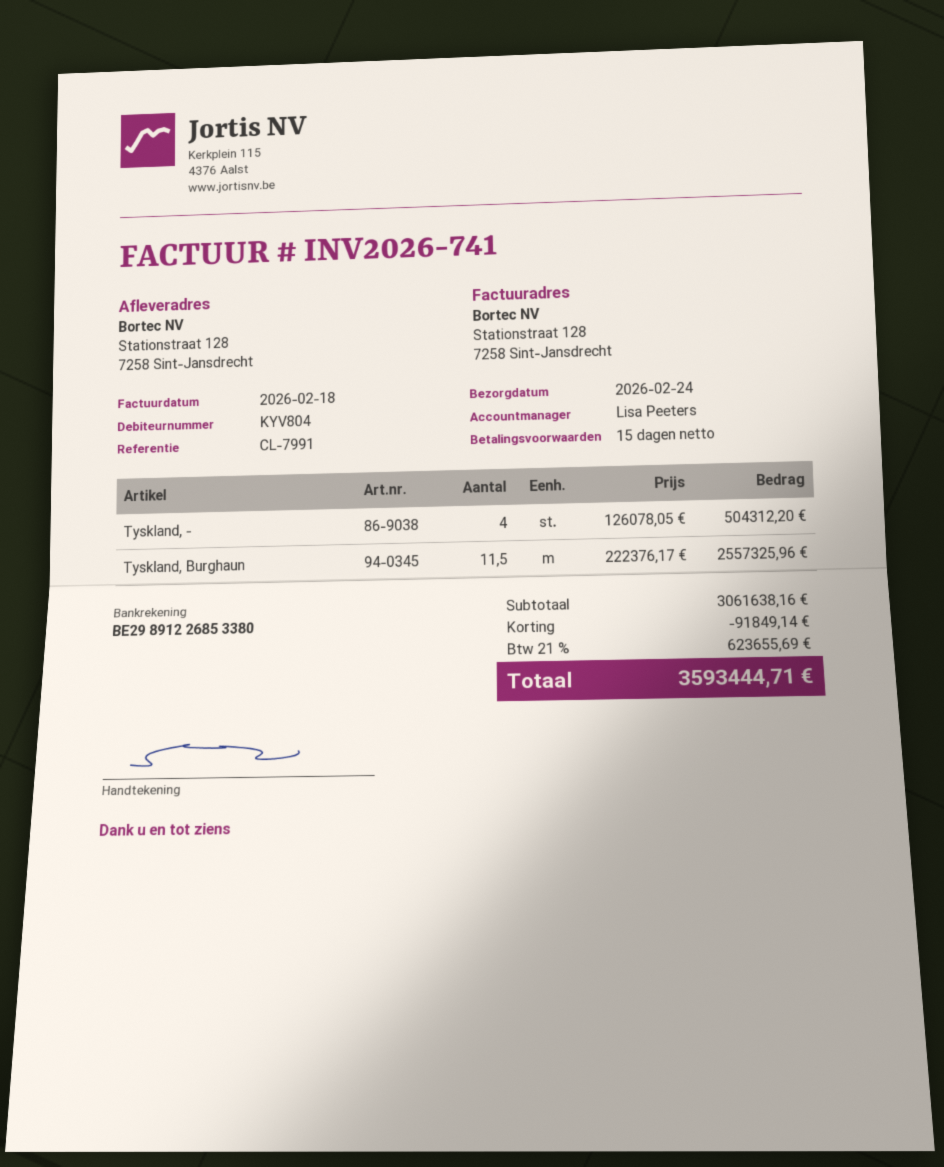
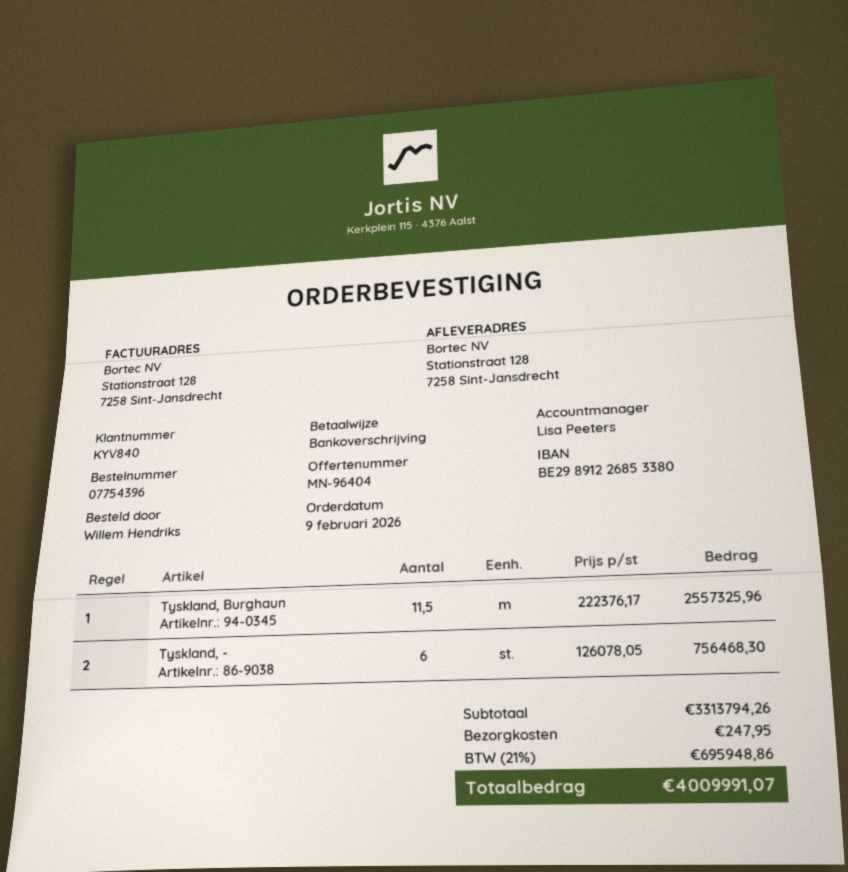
customer number: KYV804 -> KYV840
Tyskland, -: 4 x 126078.05 = 504312.20 -> 6 x 126078.05 = 756468.30
subtotal: 3061638.16 -> 3313794.26
discount: 91849.14 -> none
shipping: none -> 247.95
tax: 21% = 623655.69 -> 21% = 695948.86
total: 3593444.71 -> 4009991.07

